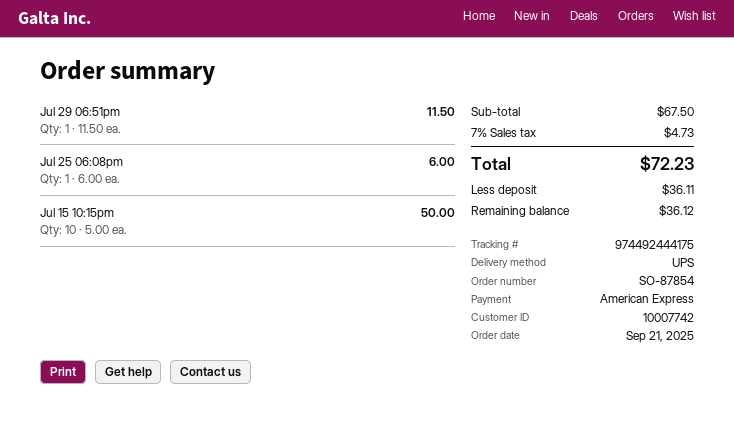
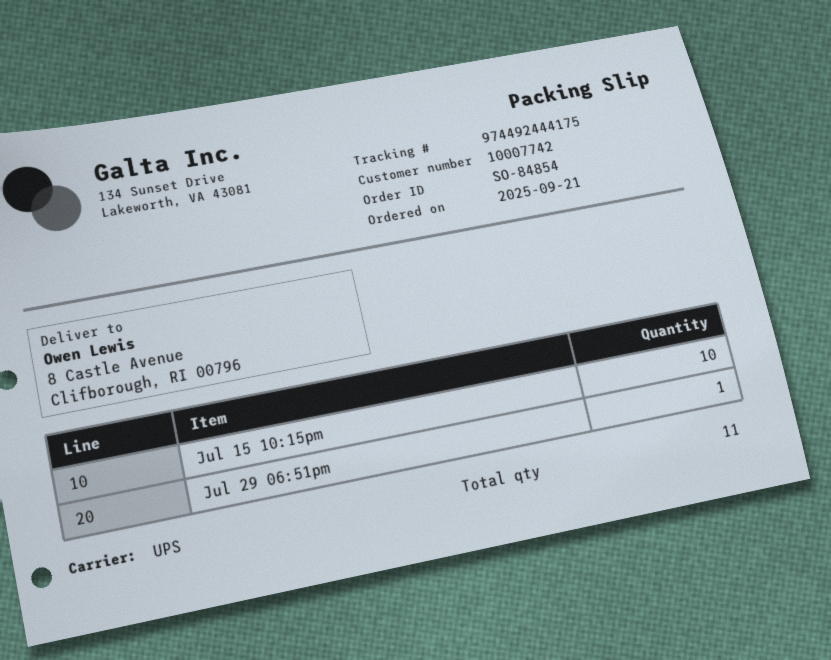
order number: SO-87854 -> SO-84854
Jul 25 06:08pm: 1 -> none

